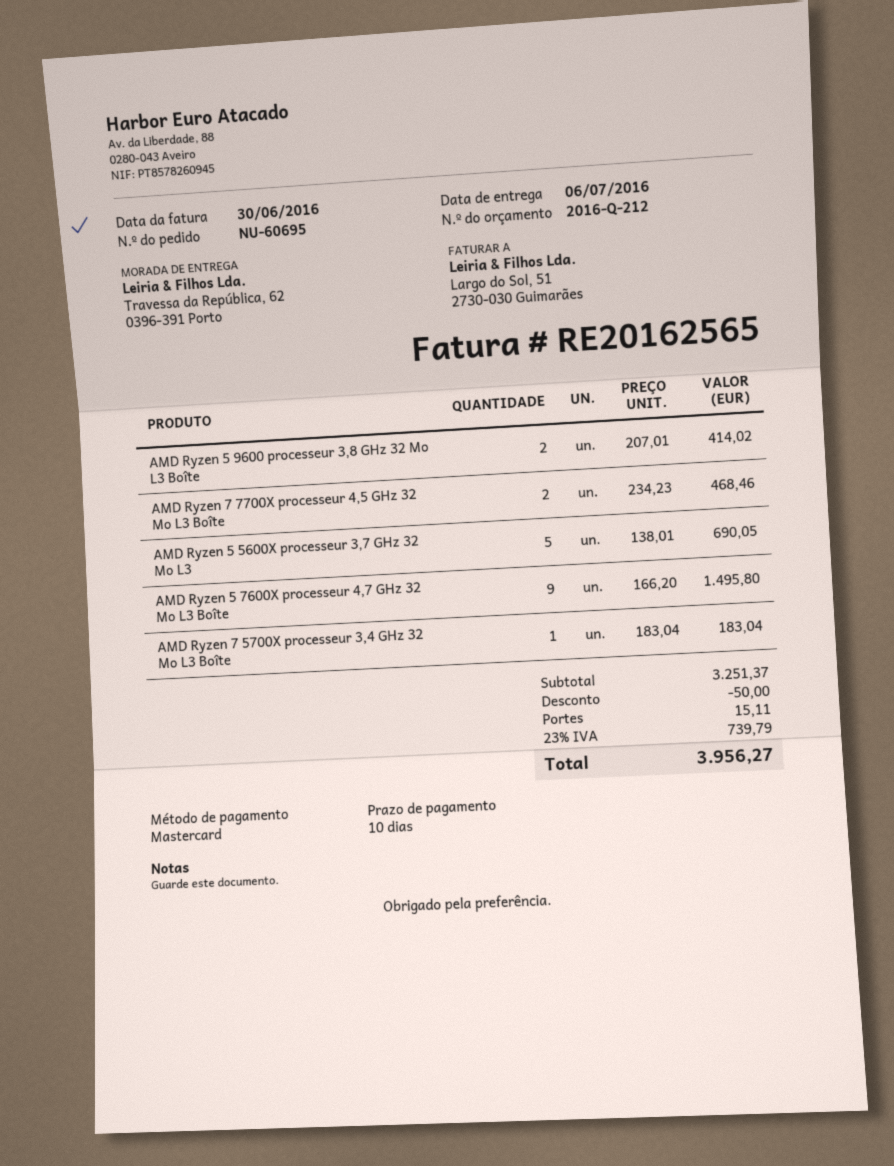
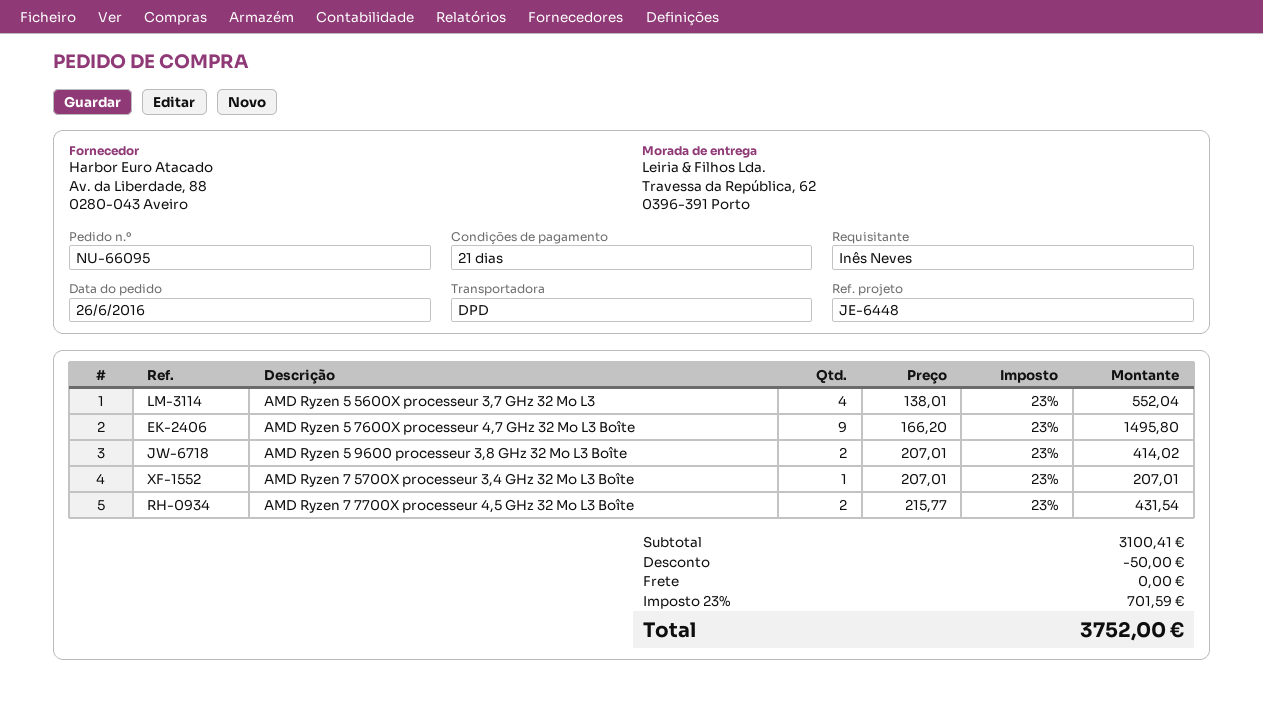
order number: NU-60695 -> NU-66095
payment terms: 10 days -> 21 days
AMD Ryzen 7 7700X processeur 4,5 GHz 32 Mo L3 Boîte: 2 x 234.23 = 468.46 -> 2 x 215.77 = 431.54
AMD Ryzen 5 5600X processeur 3,7 GHz 32 Mo L3: 5 x 138.01 = 690.05 -> 4 x 138.01 = 552.04
AMD Ryzen 7 5700X processeur 3,4 GHz 32 Mo L3 Boîte: 1 x 183.04 = 183.04 -> 1 x 207.01 = 207.01
subtotal: 3251.37 -> 3100.41
shipping: 15.11 -> 0.00
tax: 23% = 739.79 -> 23% = 701.59
total: 3956.27 -> 3752.00

